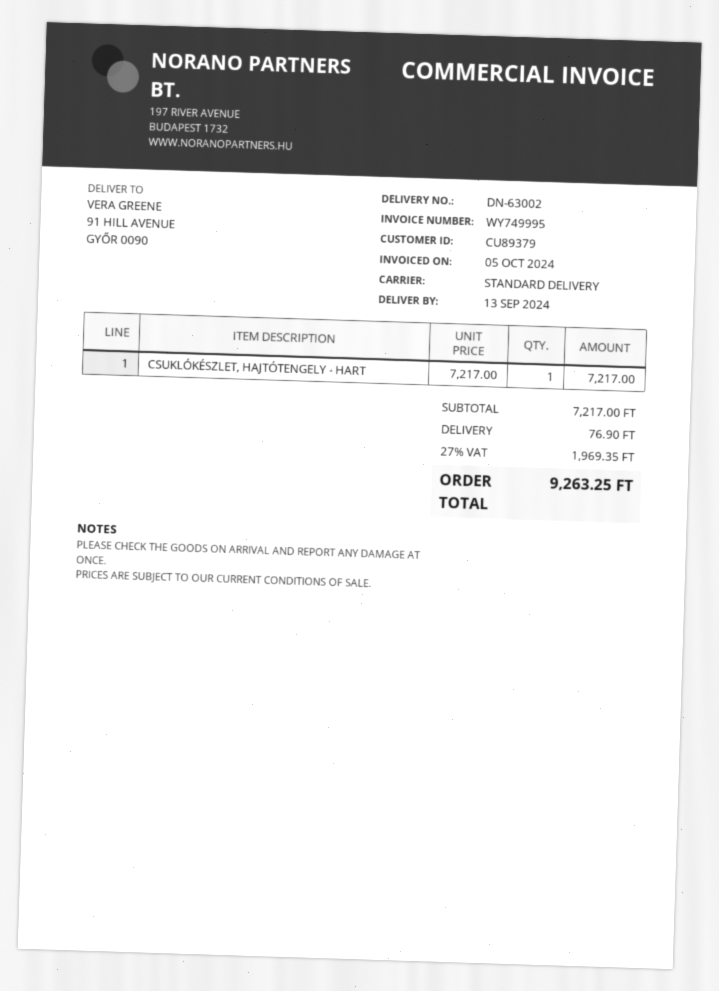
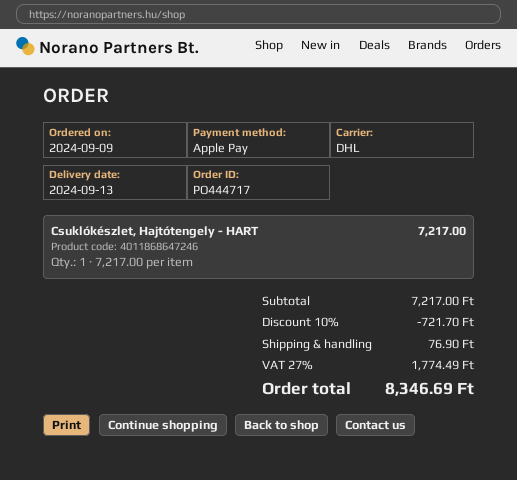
shipping method: standard -> DHL
discount: none -> 10% = 721.70
tax: 27% = 1969.35 -> 27% = 1774.49
total: 9263.25 -> 8346.69

